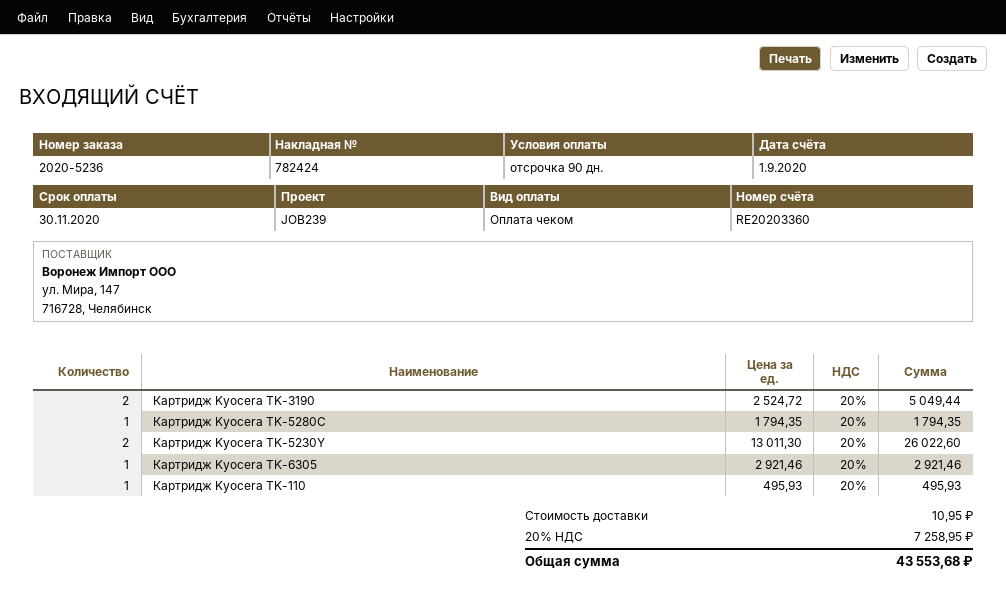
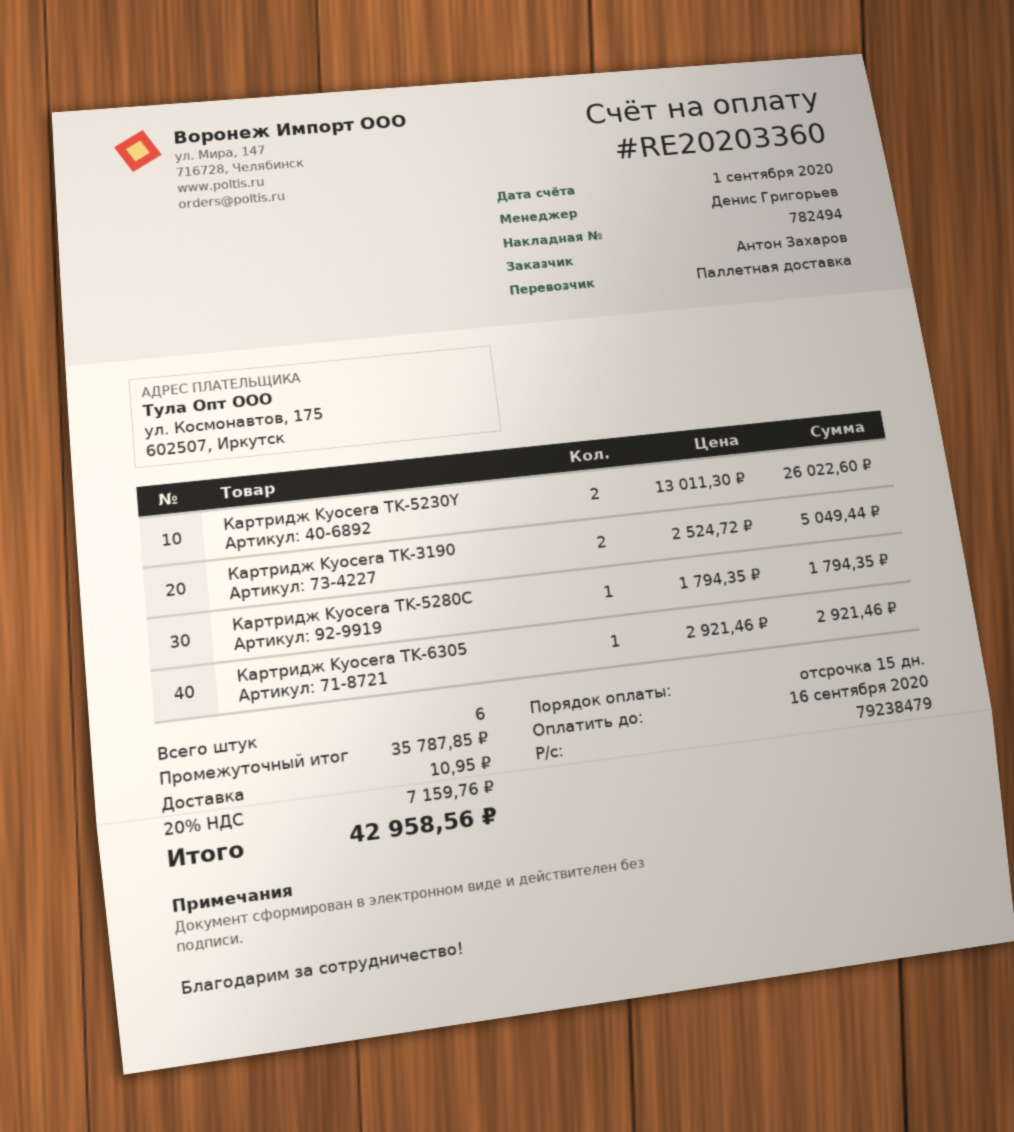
delivery note number: 782424 -> 782494
payment terms: 90 days -> 15 days
due date: 2020-11-30 -> 2020-09-16
Картридж Kyocera TK-110: 1 x 495.93 = 495.93 -> none
tax: 20% = 7258.95 -> 20% = 7159.76
total: 43553.68 -> 42958.56

